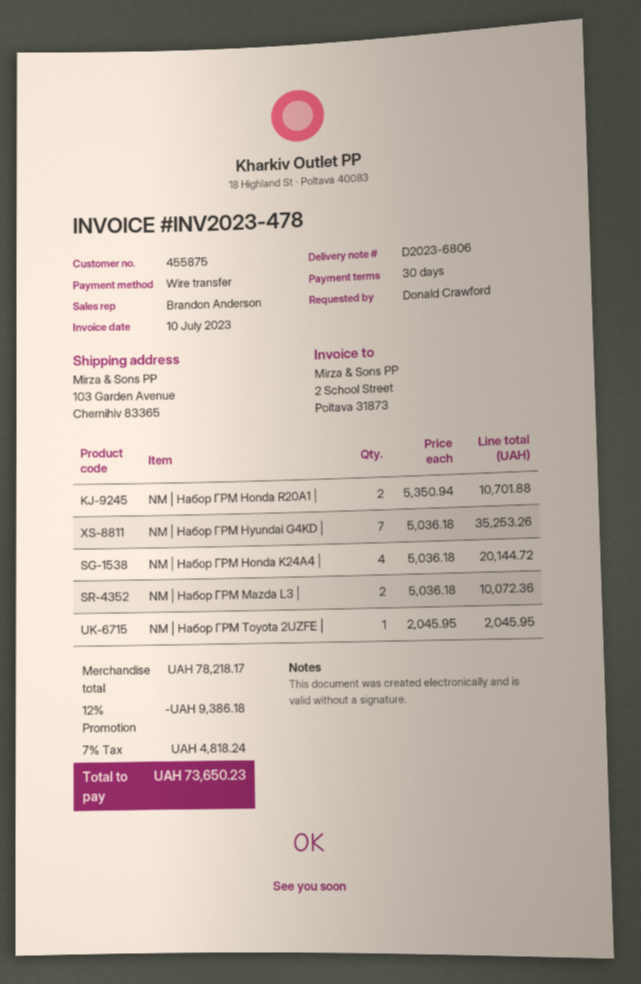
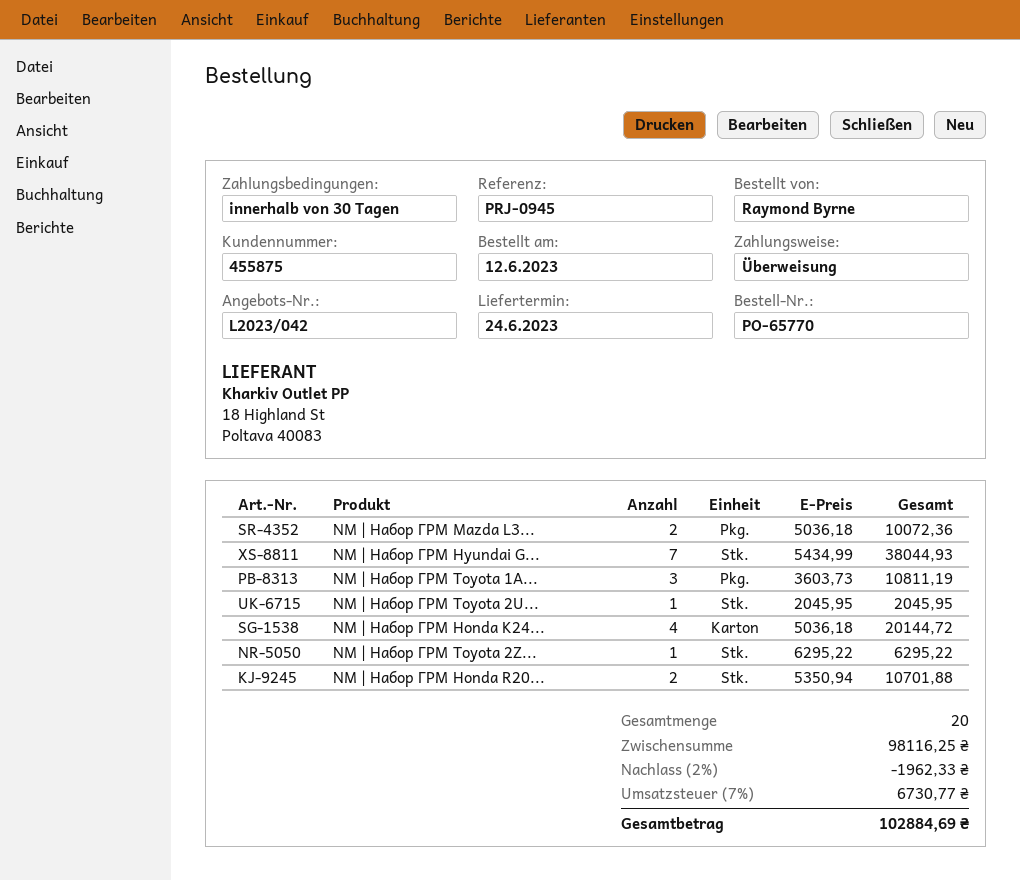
ordered by: Donald Crawford -> Raymond Byrne
NM | Набор ГРМ Hyundai G4KD |: 7 x 5036.18 = 35253.26 -> 7 x 5434.99 = 38044.93
NM | Набор ГРМ Toyota 1A...: none -> 3 x 3603.73 = 10811.19
NM | Набор ГРМ Toyota 2Z...: none -> 1 x 6295.22 = 6295.22
subtotal: 78218.17 -> 98116.25
discount: 12% = 9386.18 -> 2% = 1962.33
tax: 7% = 4818.24 -> 7% = 6730.77
total: 73650.23 -> 102884.69

